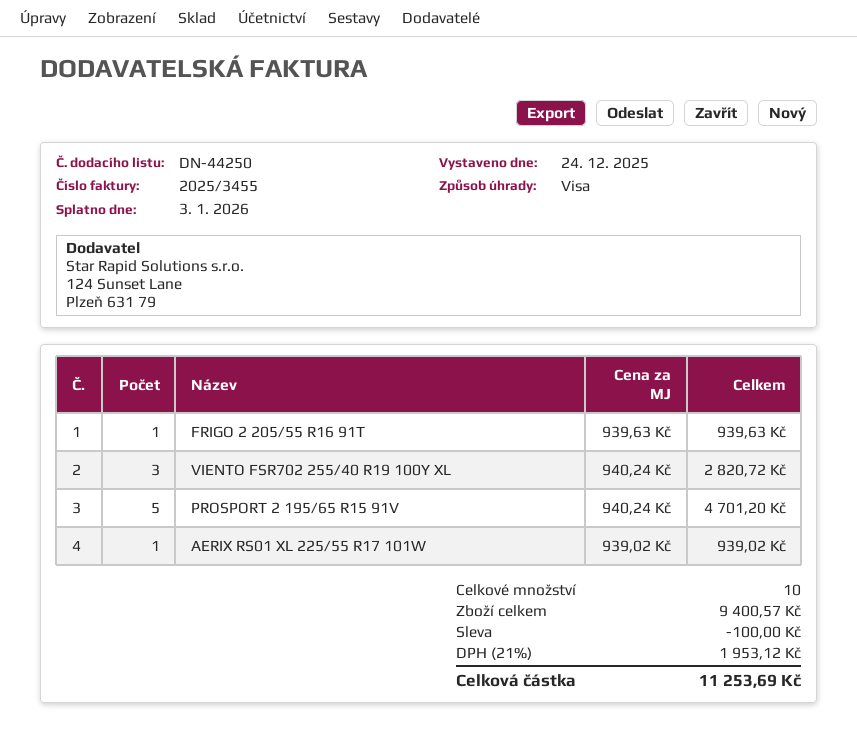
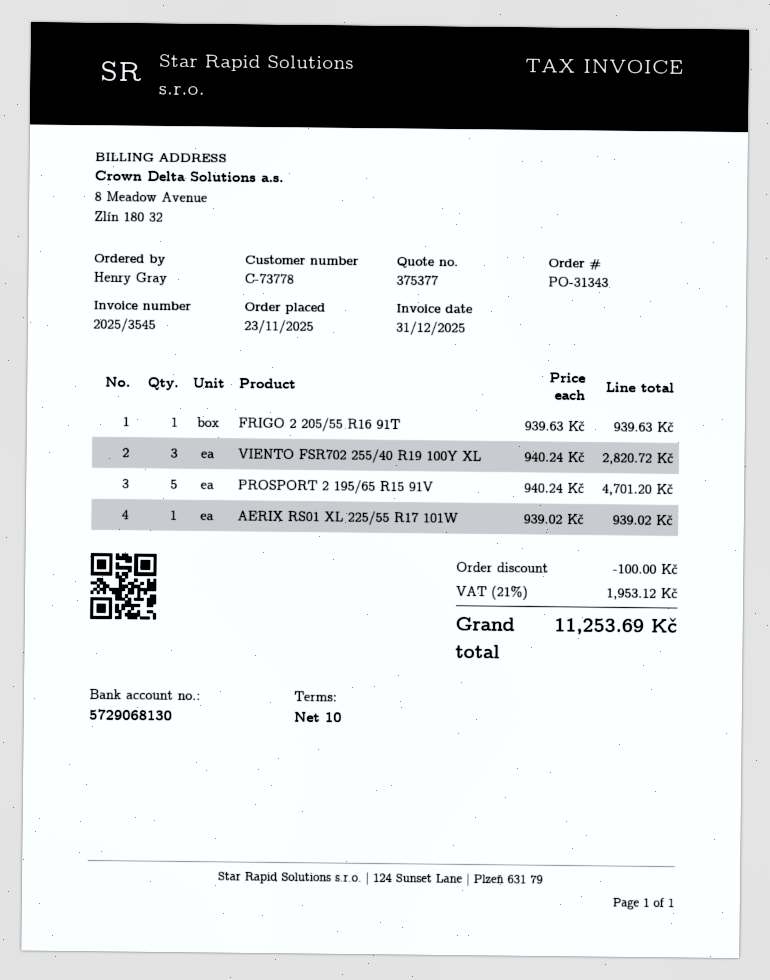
invoice number: 2025/3455 -> 2025/3545
invoice date: 2025-12-24 -> 2025-12-31

